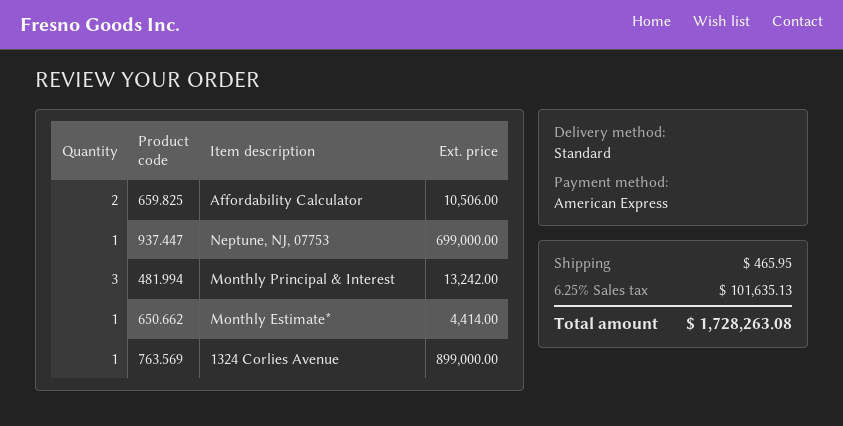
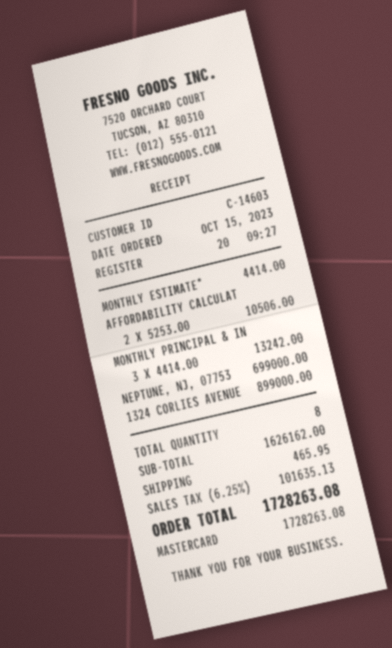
payment method: American Express -> Mastercard

